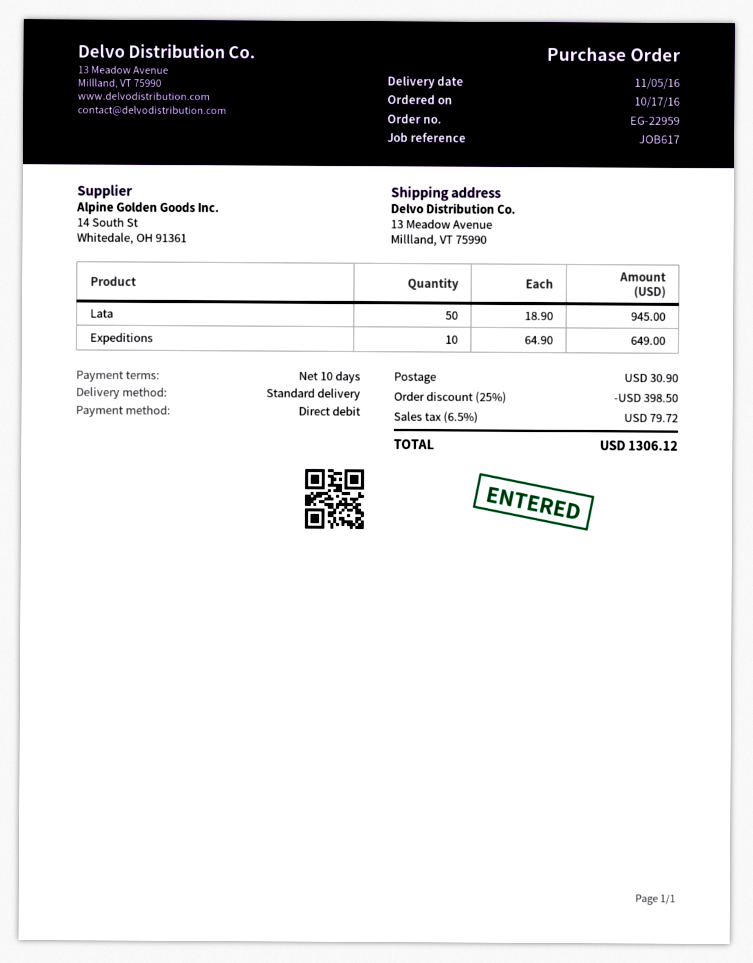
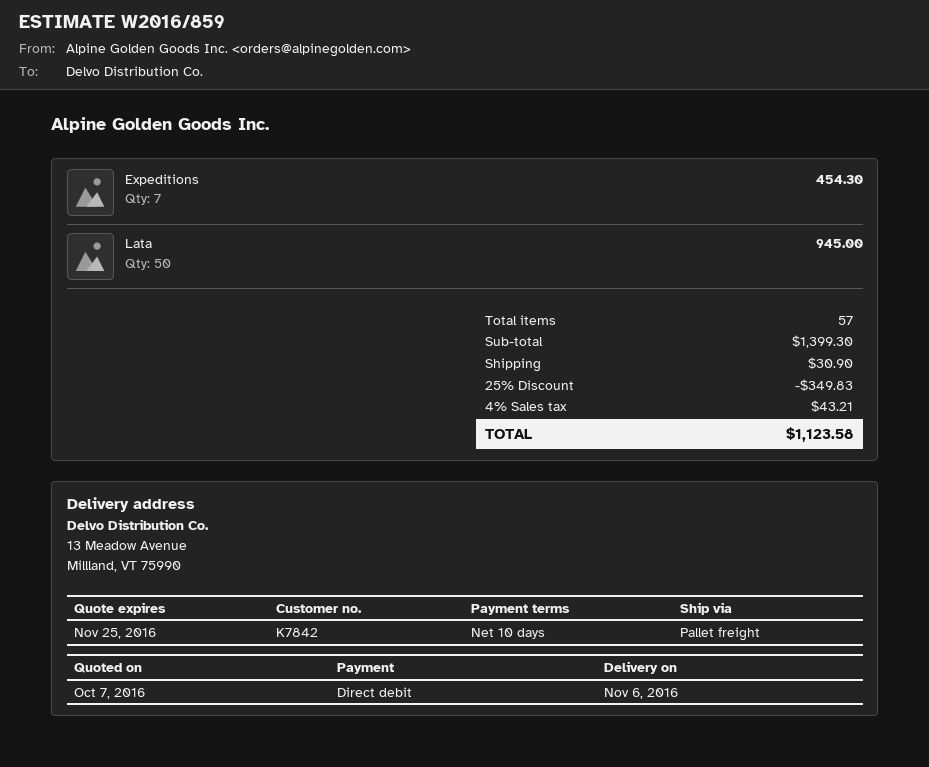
delivery date: 2016-11-05 -> 2016-11-06
shipping method: standard -> pallet freight
Expeditions: 10 for 649.00 -> 7 for 454.30
discount: 25% = 398.50 -> 25% = 349.83
tax: 6.5% = 79.72 -> 4% = 43.21
total: 1306.12 -> 1123.58

